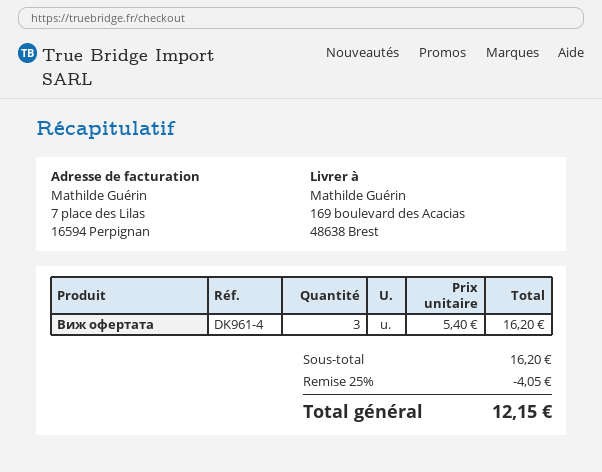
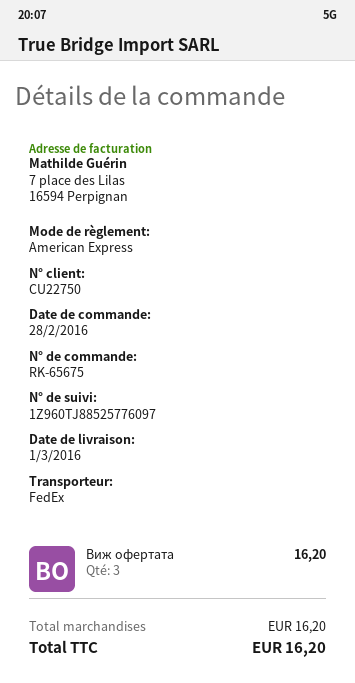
discount: 25% = 4.05 -> none
total: 12.15 -> 16.20

